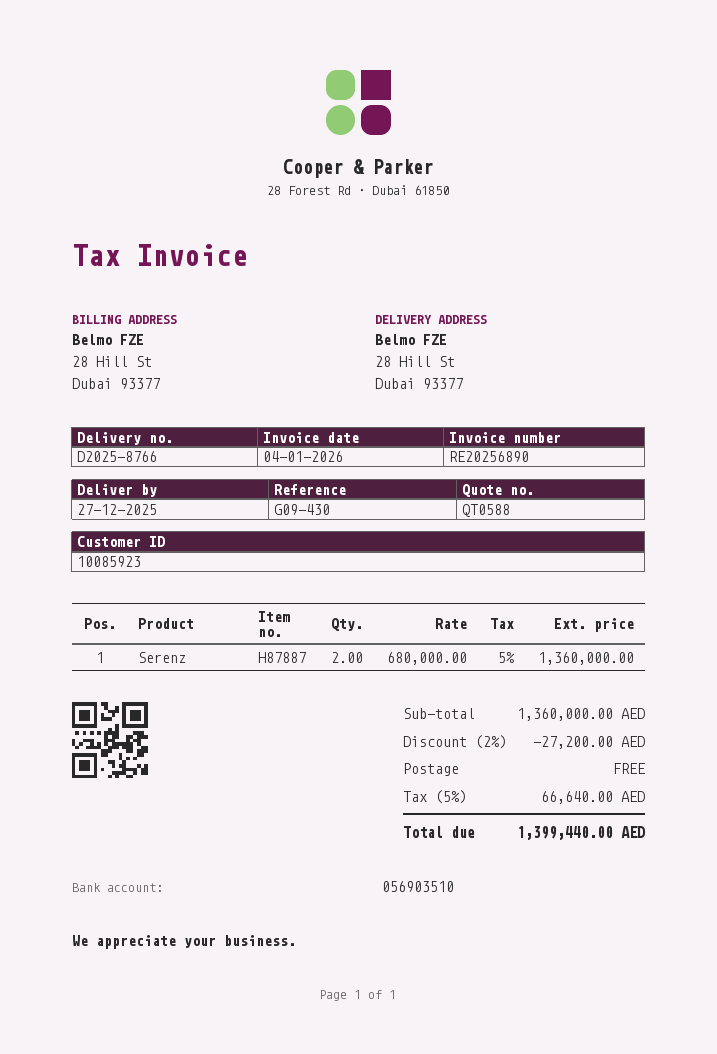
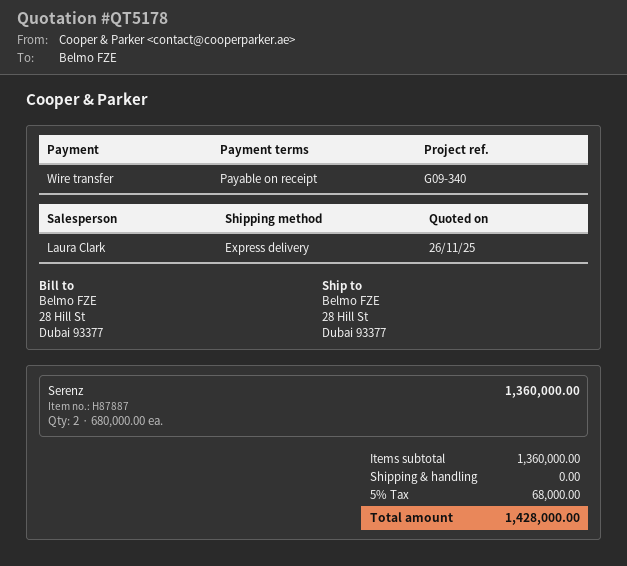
quote number: QT0588 -> QT5178
reference: G09-430 -> G09-340
discount: 2% = 27200.00 -> none
tax: 5% = 66640.00 -> 5% = 68000.00
total: 1399440.00 -> 1428000.00

